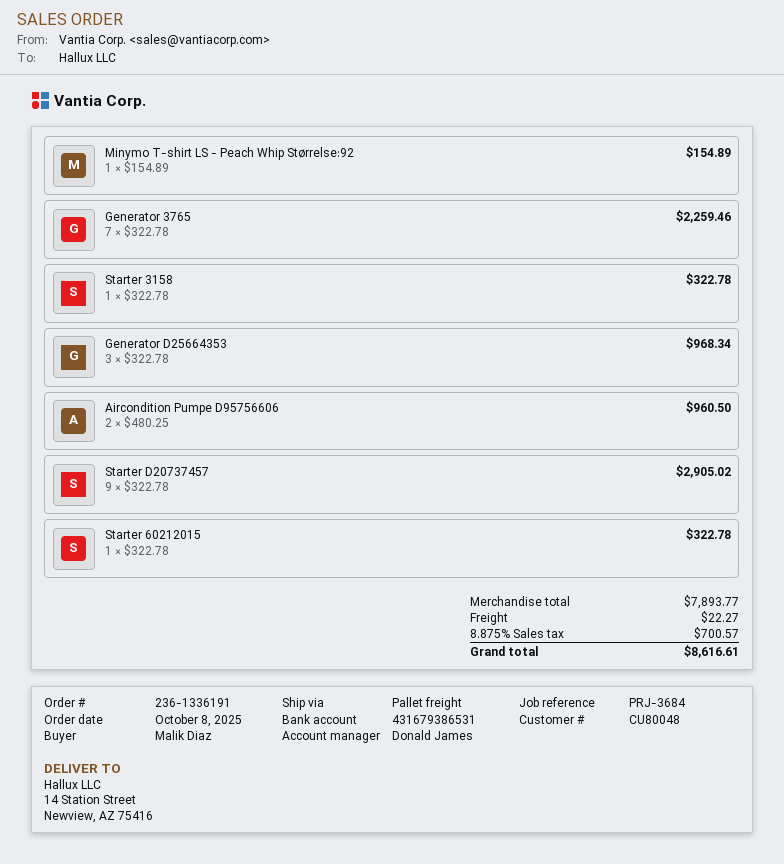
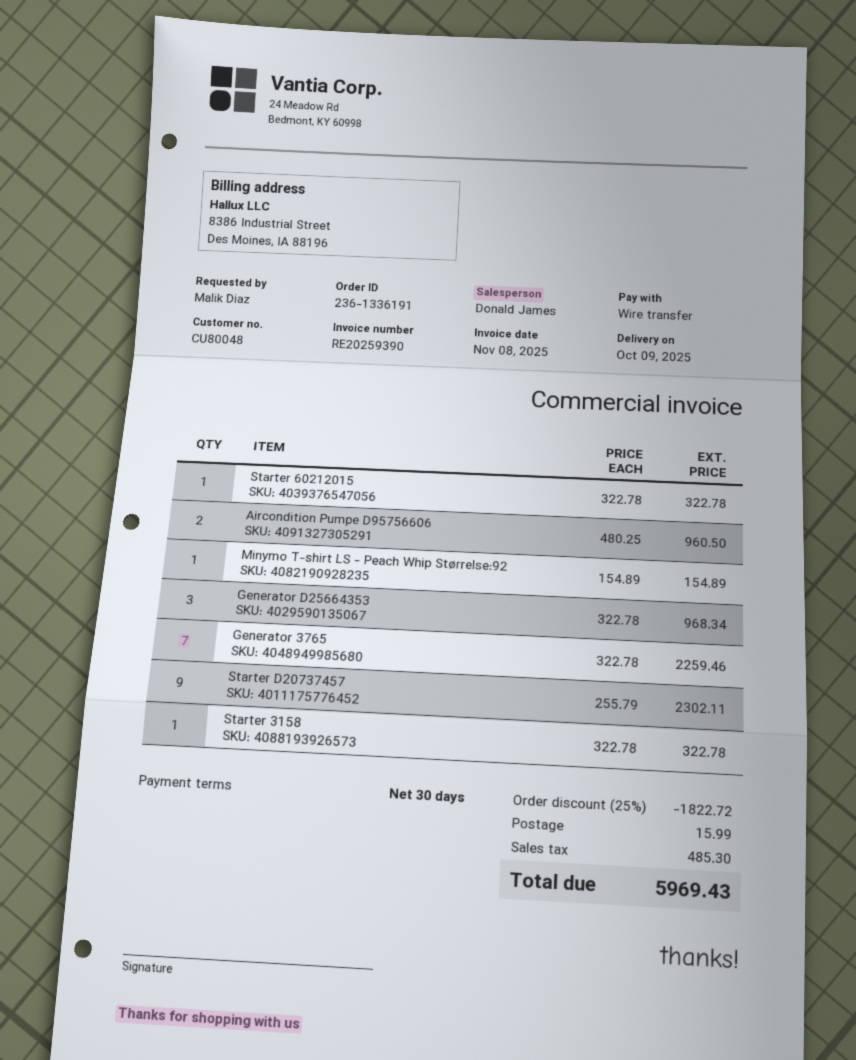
Starter D20737457: 9 x 322.78 = 2905.02 -> 9 x 255.79 = 2302.11
discount: none -> 25% = 1822.72
shipping: 22.27 -> 15.99
tax: 700.57 -> 485.30
total: 8616.61 -> 5969.43

